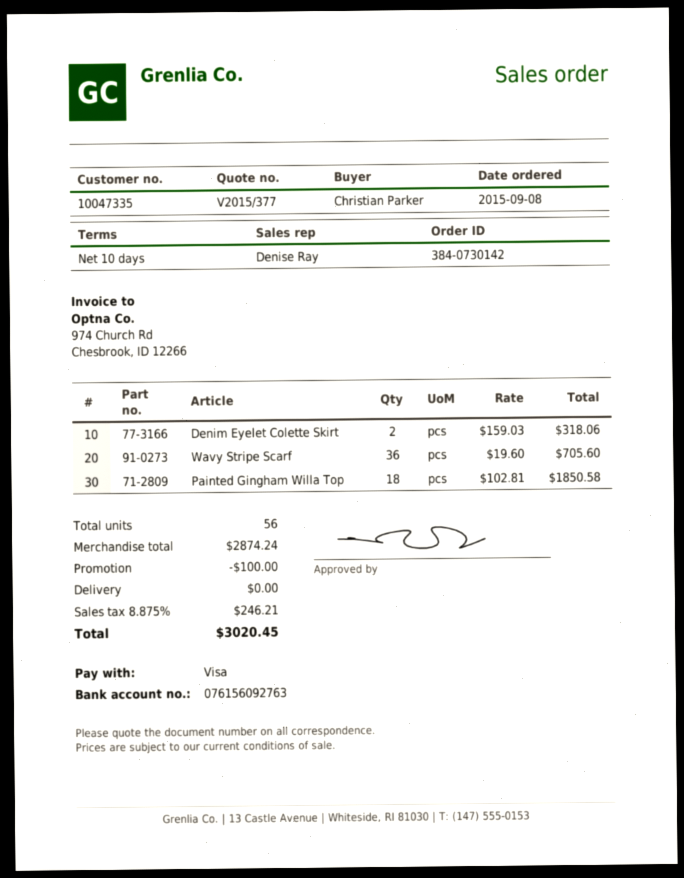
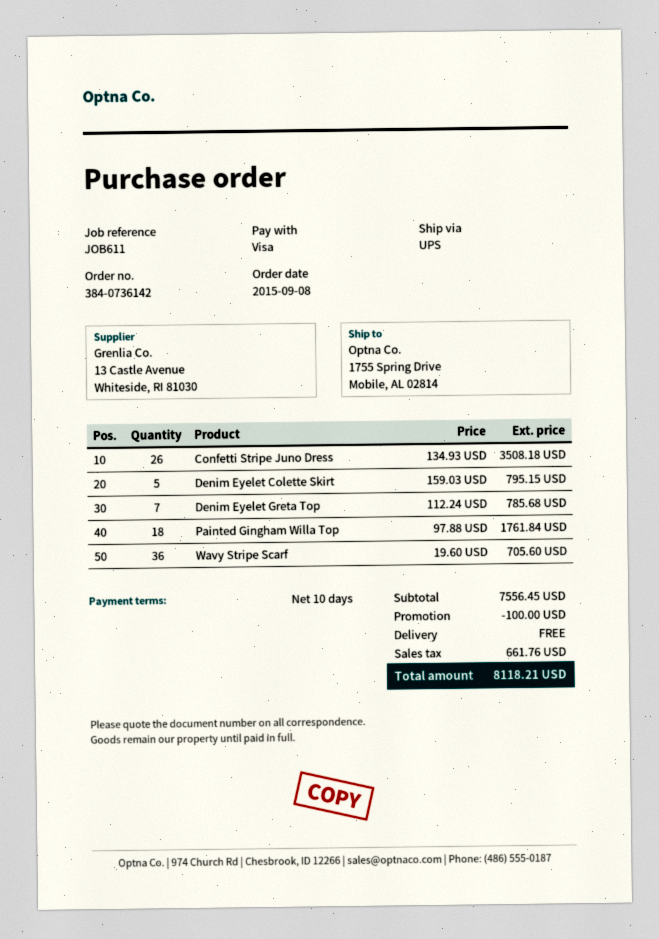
order number: 384-0730142 -> 384-0736142
Denim Eyelet Colette Skirt: 2 x 159.03 = 318.06 -> 5 x 159.03 = 795.15
Painted Gingham Willa Top: 18 x 102.81 = 1850.58 -> 18 x 97.88 = 1761.84
Confetti Stripe Juno Dress: none -> 26 x 134.93 = 3508.18
Denim Eyelet Greta Top: none -> 7 x 112.24 = 785.68
subtotal: 2874.24 -> 7556.45
tax: 246.21 -> 661.76
total: 3020.45 -> 8118.21

